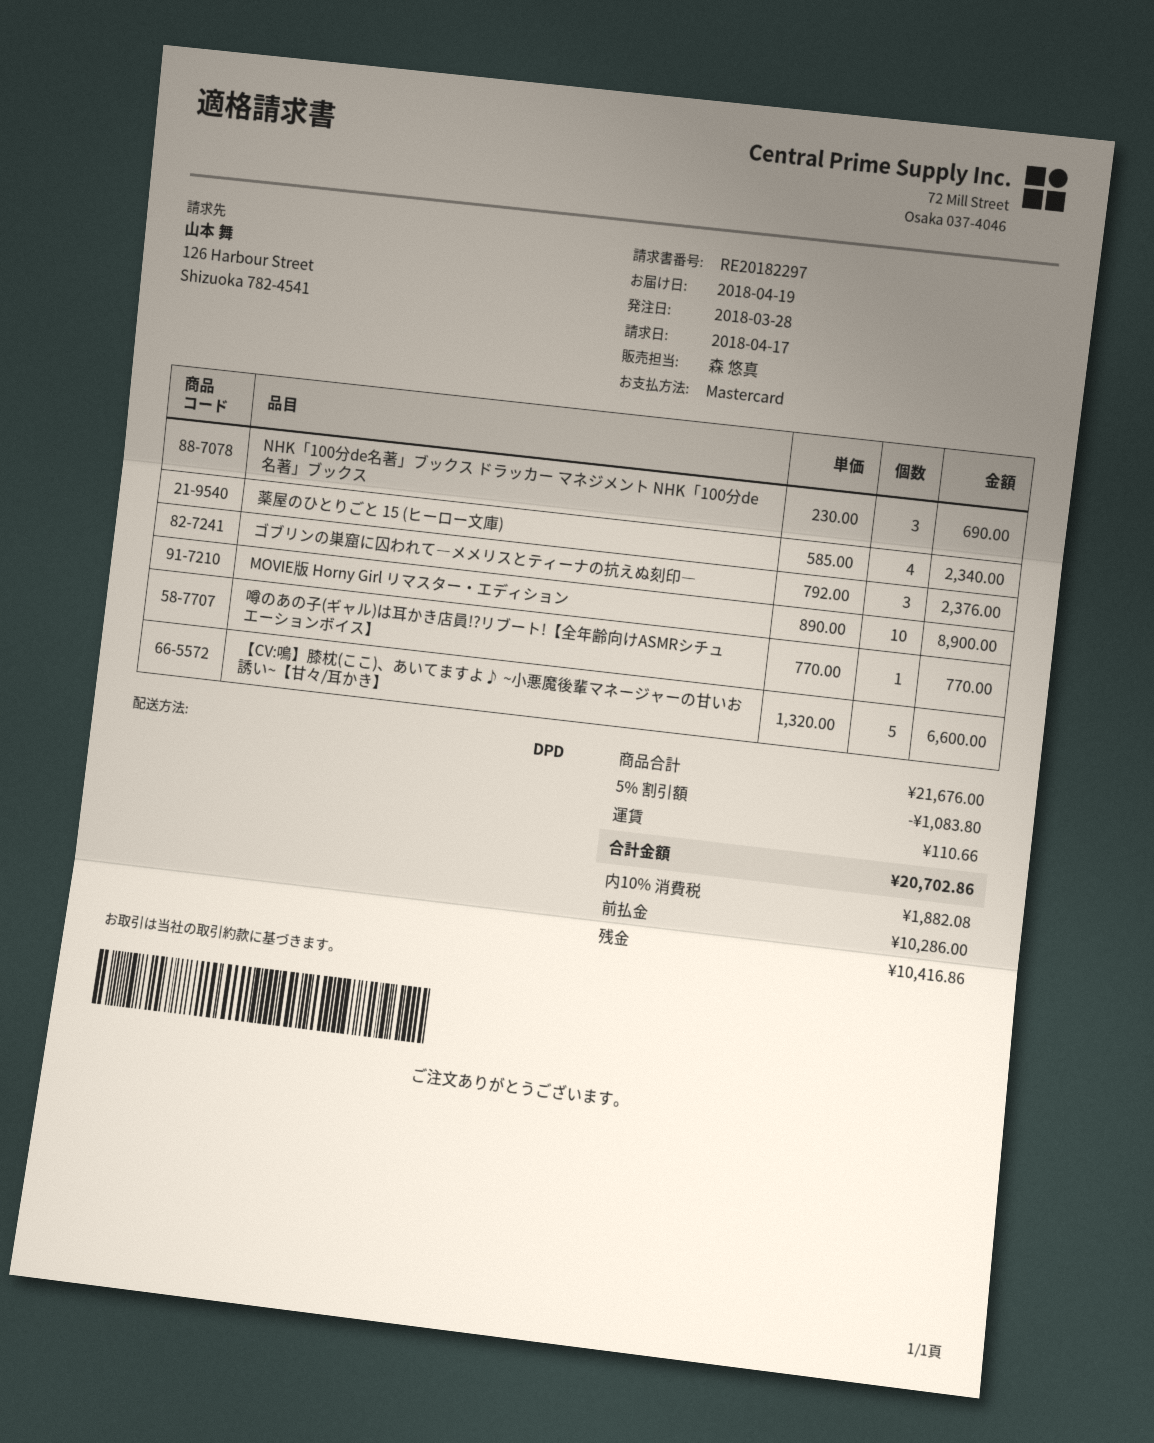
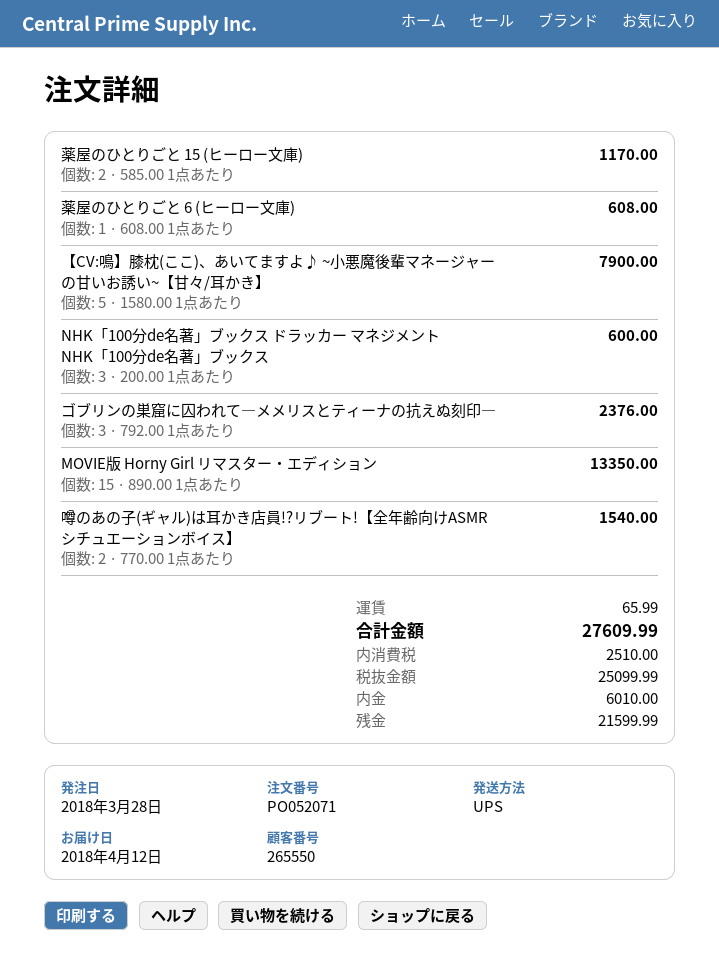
delivery date: 2018-04-19 -> 2018-04-12
shipping method: DPD -> UPS
NHK「100分de名著」ブックス ドラッカー マネジメント NHK「100分de名著」ブックス: 3 x 230.00 = 690.00 -> 3 x 200.00 = 600.00
薬屋のひとりごと 15 (ヒーロー文庫): 4 x 585.00 = 2340.00 -> 2 x 585.00 = 1170.00
MOVIE版 Horny Girl リマスター・エディション: 10 x 890.00 = 8900.00 -> 15 x 890.00 = 13350.00
噂のあの子(ギャル)は耳かき店員!?リブート!【全年齢向けASMRシチュエーションボイス】: 1 x 770.00 = 770.00 -> 2 x 770.00 = 1540.00
【CV:鳴】膝枕(ここ)、あいてますよ♪ ~小悪魔後輩マネージャーの甘いお誘い~【甘々/耳かき】: 5 x 1320.00 = 6600.00 -> 5 x 1580.00 = 7900.00
薬屋のひとりごと 6 (ヒーロー文庫): none -> 1 x 608.00 = 608.00
discount: 5% = 1083.80 -> none
shipping: 110.66 -> 65.99
tax: 1882.08 -> 2510.00
total: 20702.86 -> 27609.99
deposit: 10286.00 -> 6010.00
balance: 10416.86 -> 21599.99

